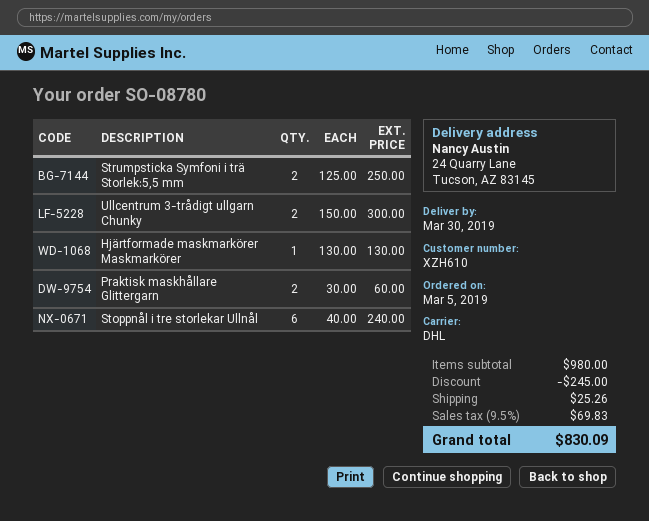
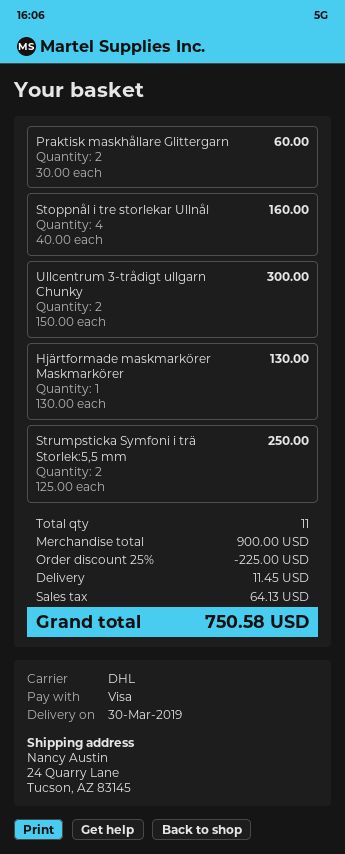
Stoppnål i tre storlekar Ullnål: 6 x 40.00 = 240.00 -> 4 x 40.00 = 160.00
subtotal: 980.00 -> 900.00
discount: 245.00 -> 225.00
shipping: 25.26 -> 11.45
tax: 69.83 -> 64.13
total: 830.09 -> 750.58

